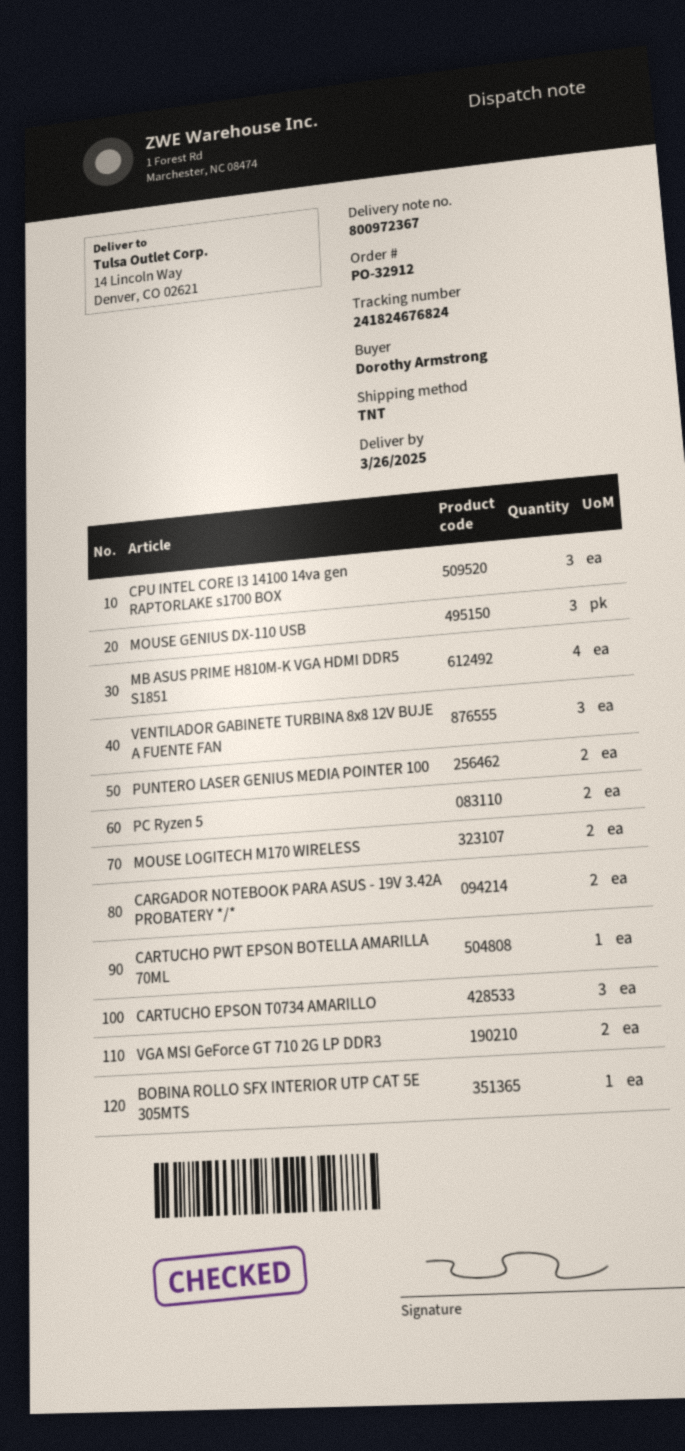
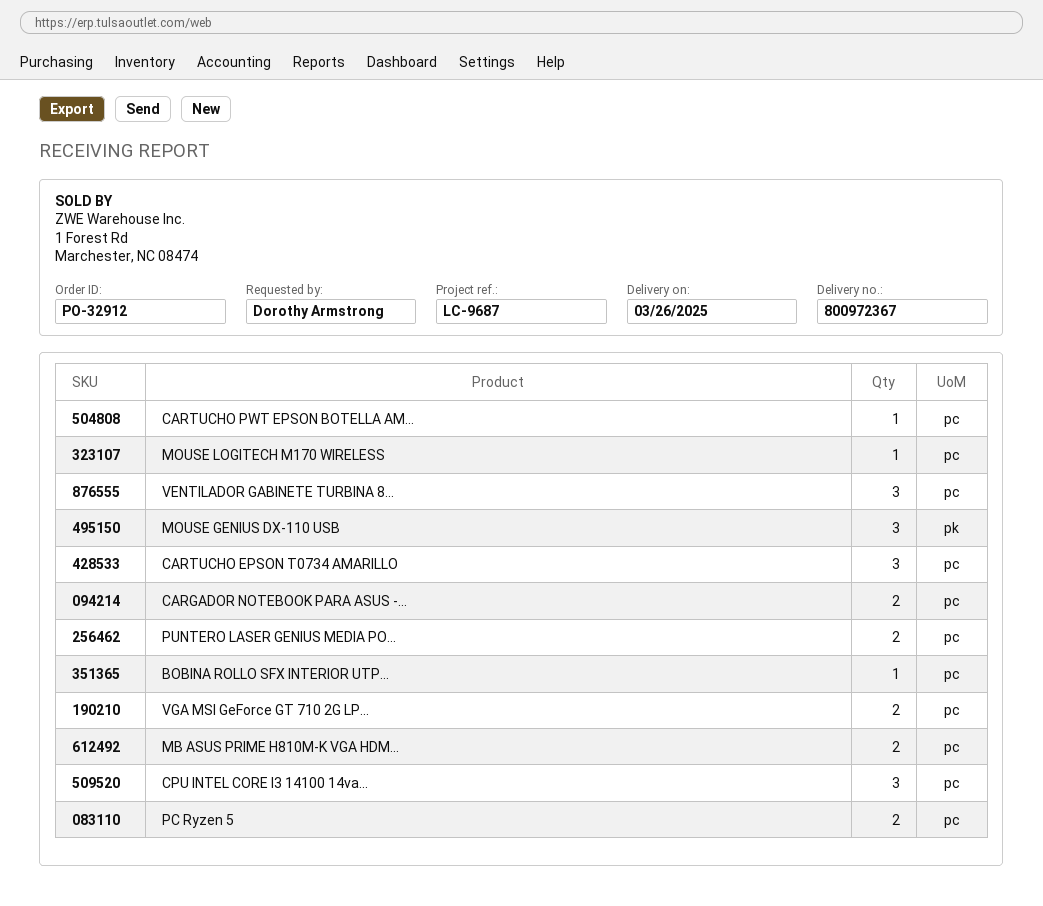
MB ASUS PRIME H810M-K VGA HDMI DDR5 S1851: 4 -> 2
MOUSE LOGITECH M170 WIRELESS: 2 -> 1

